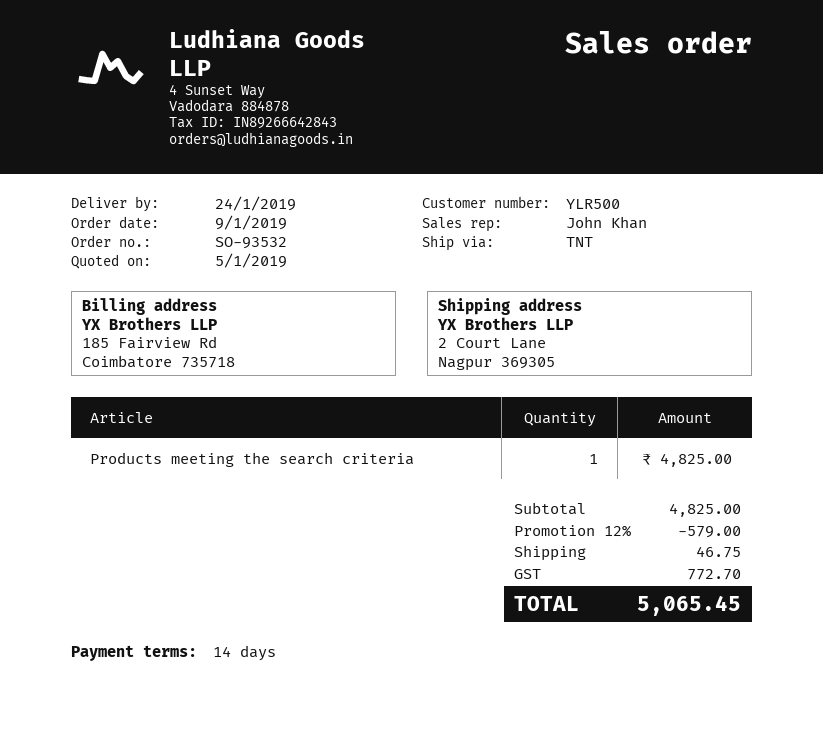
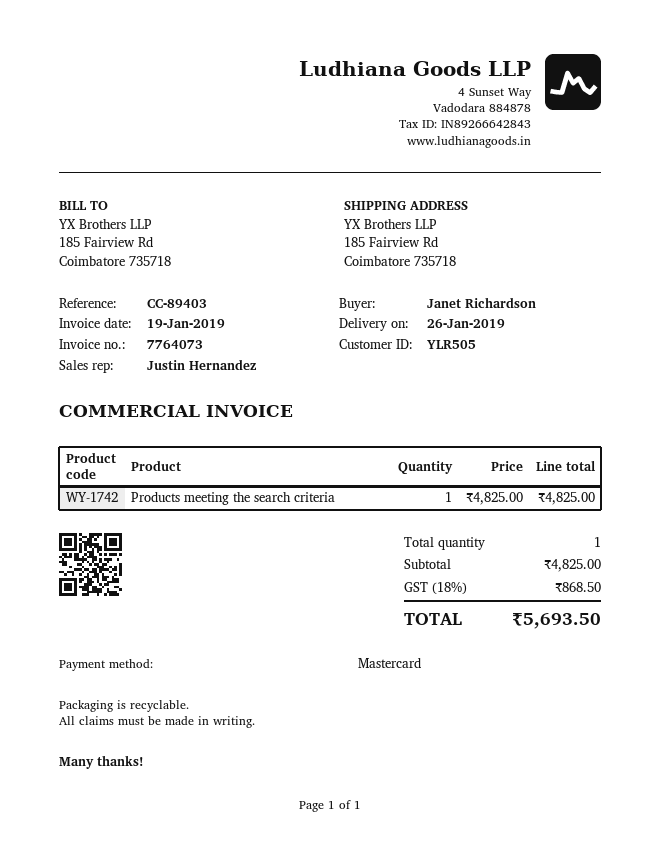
delivery date: 2019-01-24 -> 2019-01-26
customer number: YLR500 -> YLR505
sales rep: John Khan -> Justin Hernandez
ship to: 2 Court Lane, Nagpur 369305 -> 185 Fairview Rd, Coimbatore 735718
discount: 12% = 579.00 -> none
shipping: 46.75 -> none
tax: 772.70 -> 868.50
total: 5065.45 -> 5693.50

